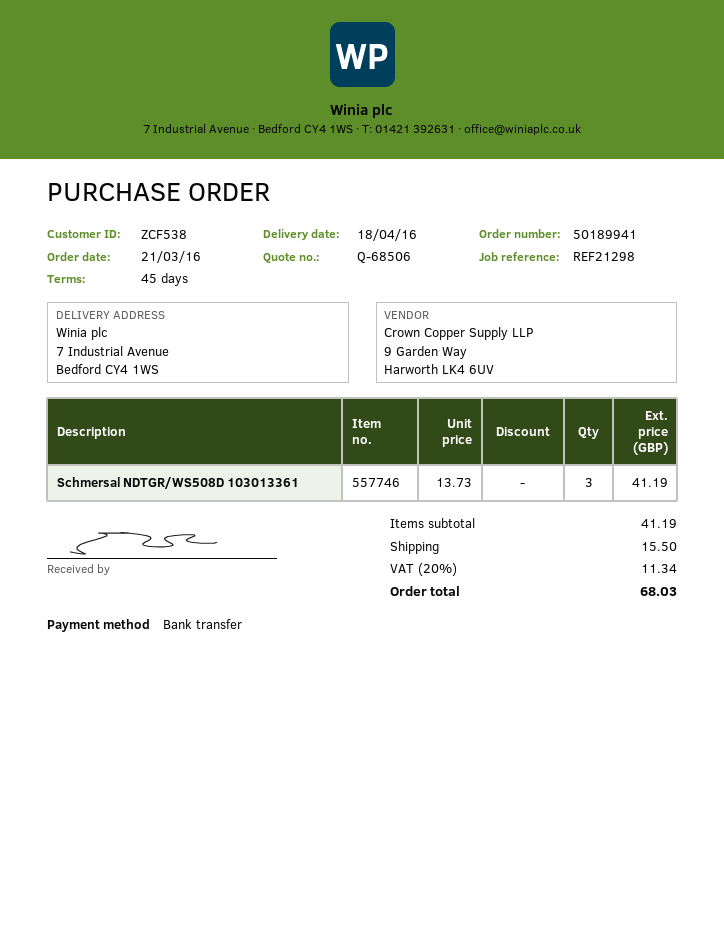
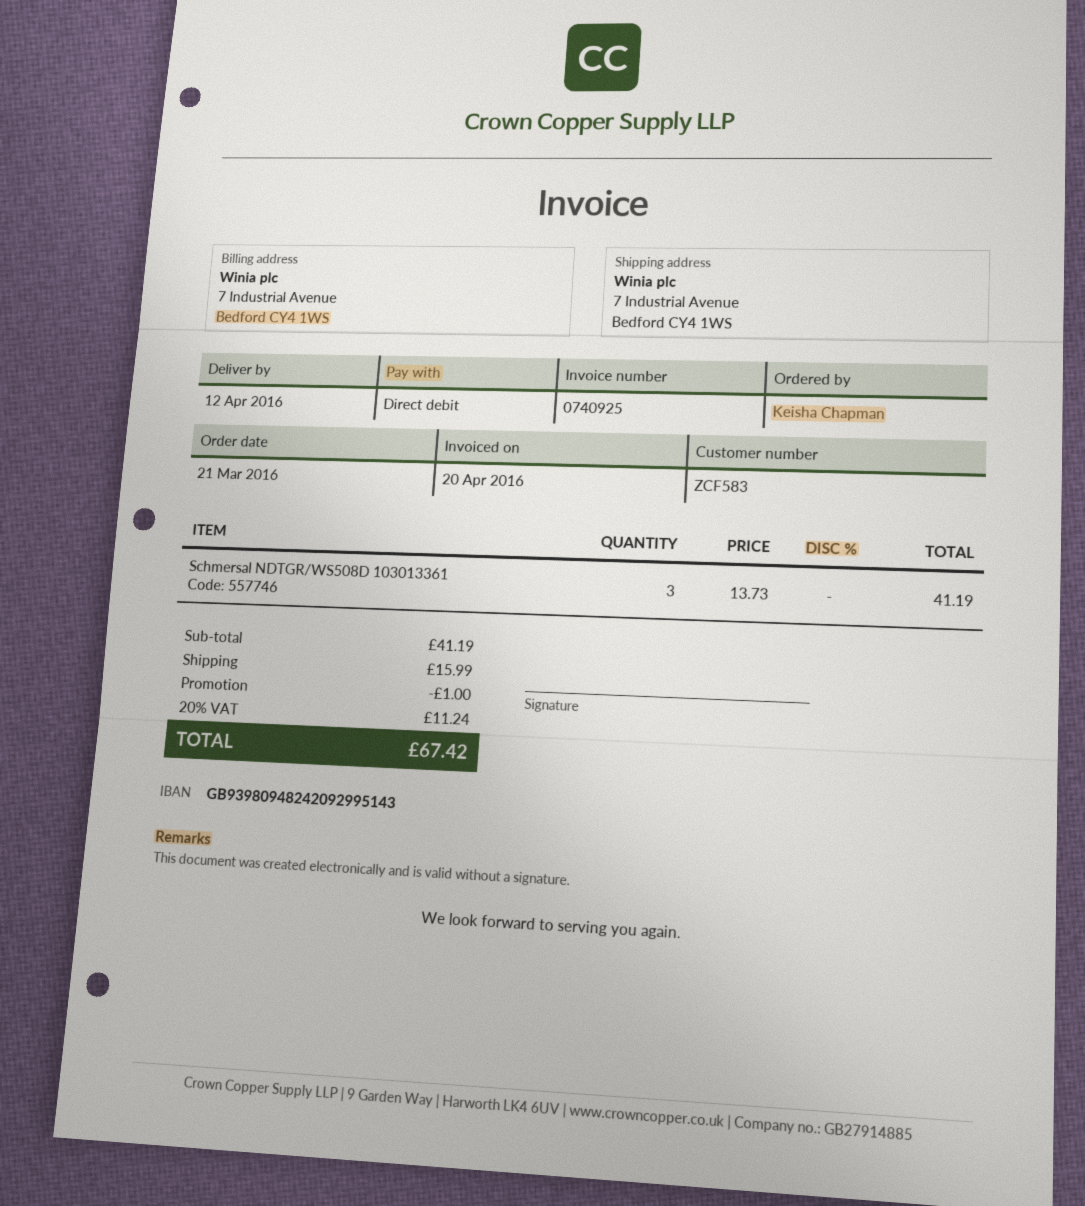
delivery date: 2016-04-18 -> 2016-04-12
customer number: ZCF538 -> ZCF583
payment method: bank transfer -> direct debit
discount: none -> 1.00
shipping: 15.50 -> 15.99
tax: 20% = 11.34 -> 20% = 11.24
total: 68.03 -> 67.42

